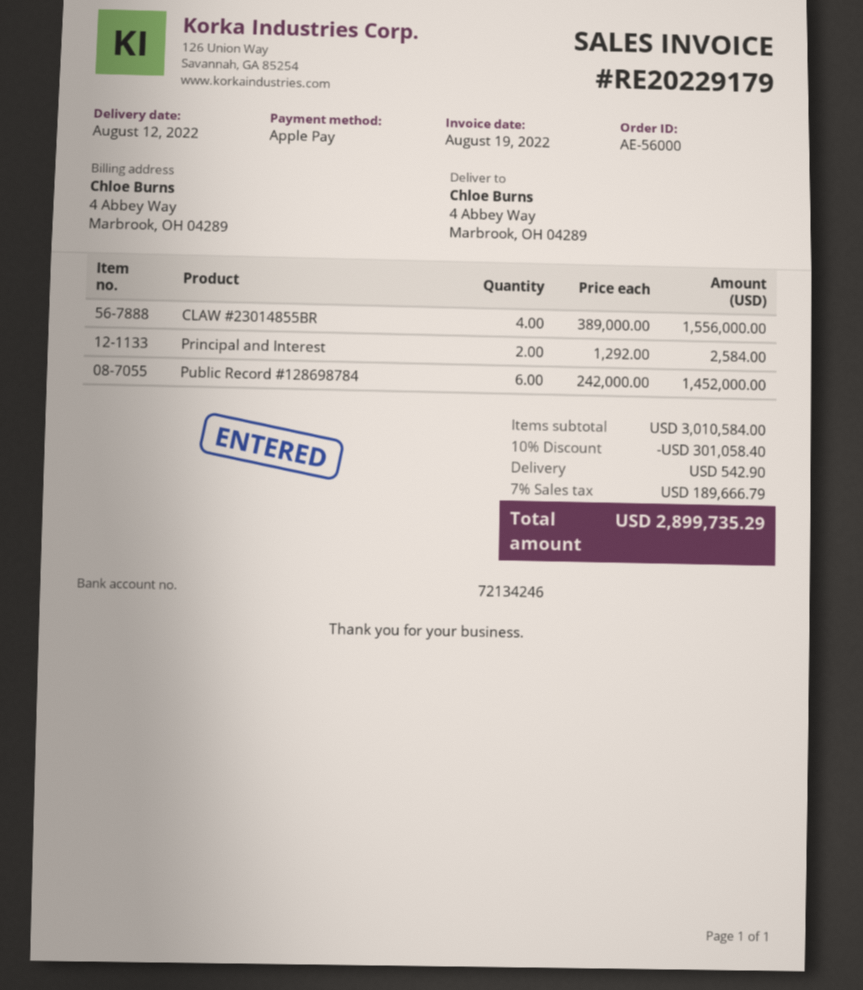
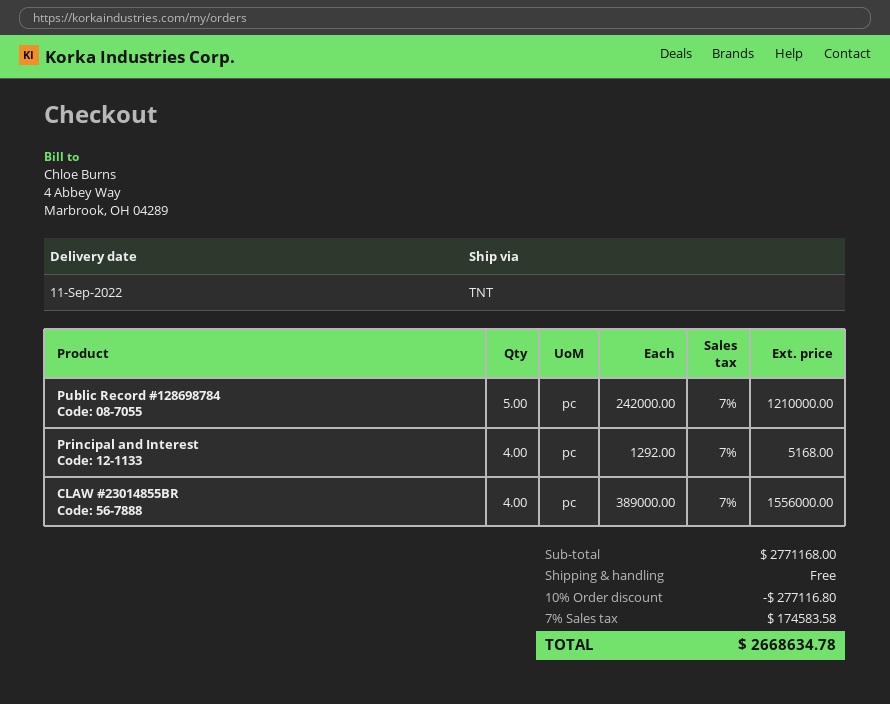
delivery date: 2022-08-12 -> 2022-09-11
Principal and Interest: 2 x 1292.00 = 2584.00 -> 4 x 1292.00 = 5168.00
Public Record #128698784: 6 x 242000.00 = 1452000.00 -> 5 x 242000.00 = 1210000.00
subtotal: 3010584.00 -> 2771168.00
discount: 10% = 301058.40 -> 10% = 277116.80
shipping: 542.90 -> 0.00
tax: 7% = 189666.79 -> 7% = 174583.58
total: 2899735.29 -> 2668634.78

